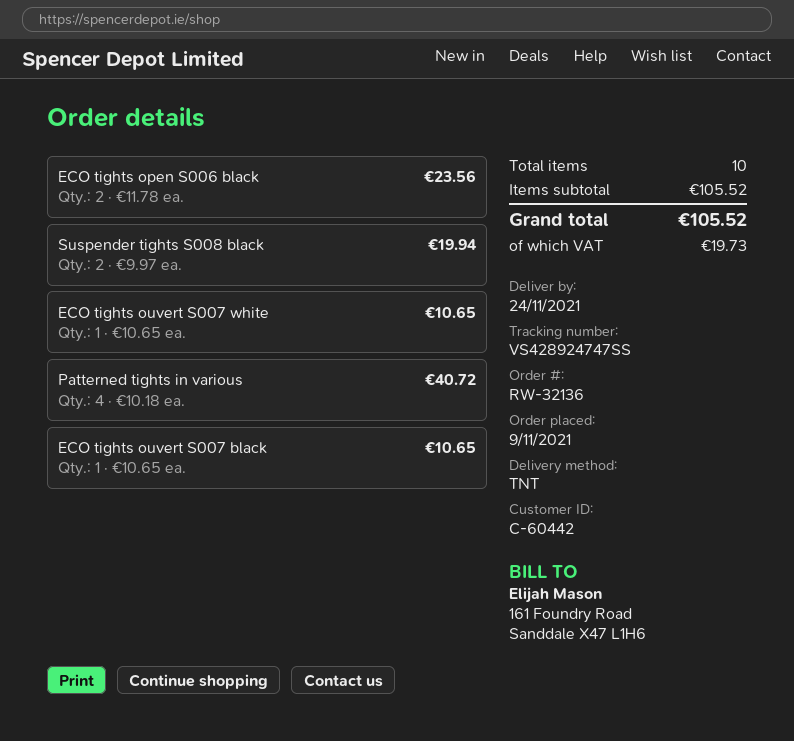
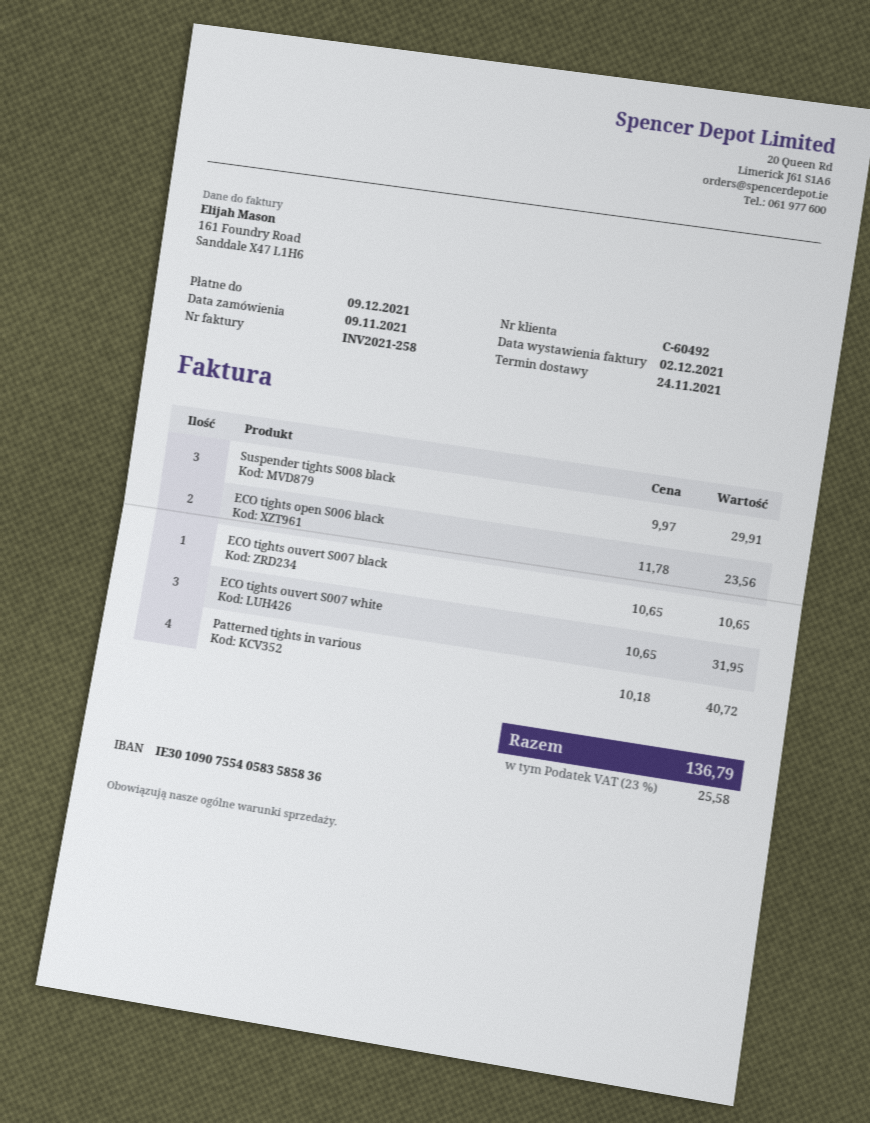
customer number: C-60442 -> C-60492
Suspender tights S008 black: 2 x 9.97 = 19.94 -> 3 x 9.97 = 29.91
ECO tights ouvert S007 white: 1 x 10.65 = 10.65 -> 3 x 10.65 = 31.95
tax: 19.73 -> 25.58
total: 105.52 -> 136.79

